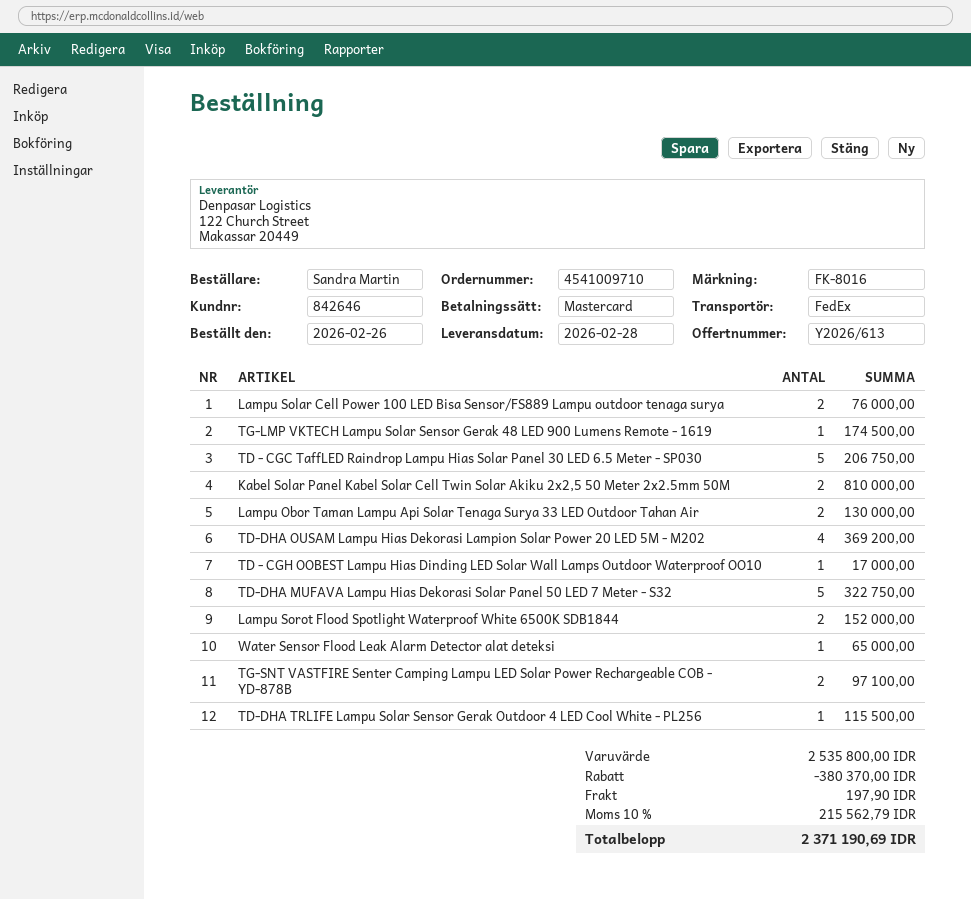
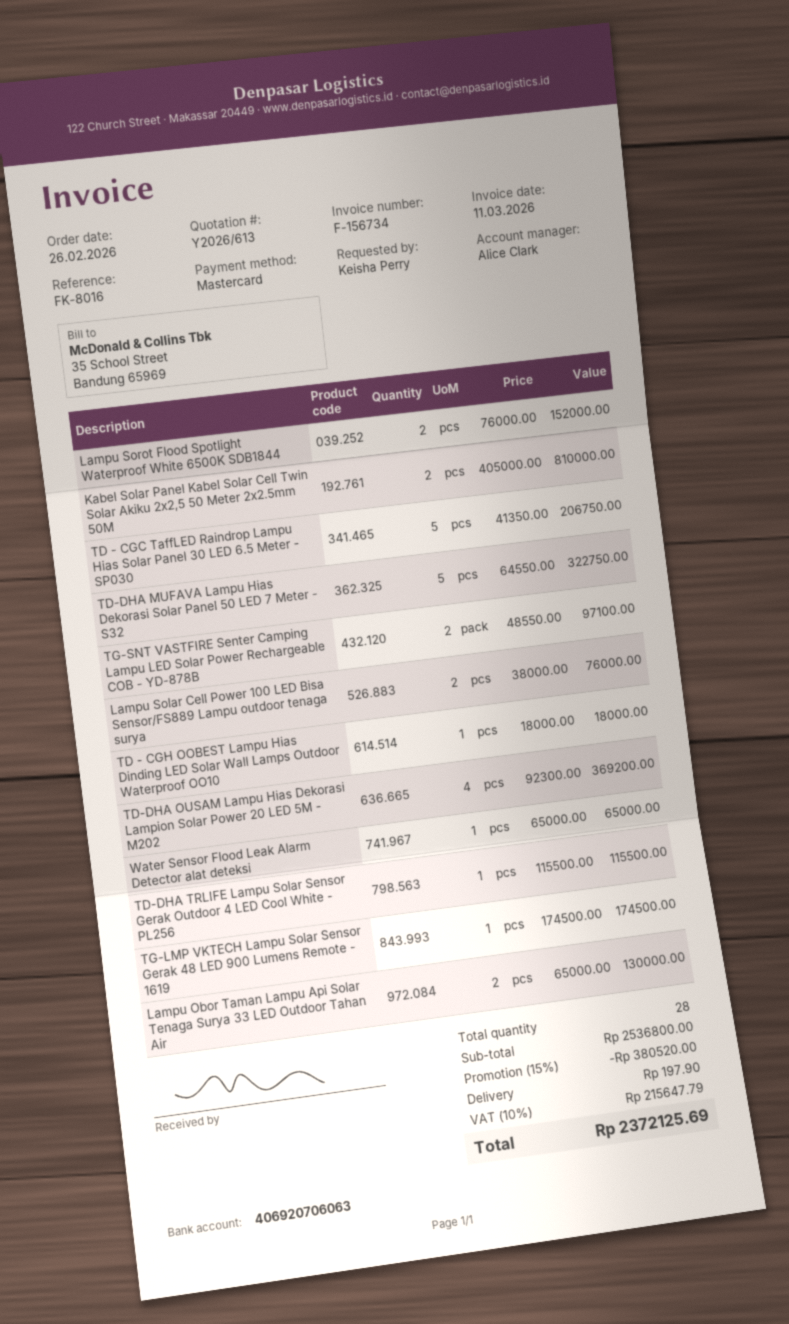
ordered by: Sandra Martin -> Keisha Perry
TD - CGH OOBEST Lampu Hias Dinding LED Solar Wall Lamps Outdoor Waterproof OO10: 1 for 17000.00 -> 1 for 18000.00
subtotal: 2535800.00 -> 2536800.00
discount: 380370.00 -> 380520.00
tax: 10% = 215562.79 -> 10% = 215647.79
total: 2371190.69 -> 2372125.69

